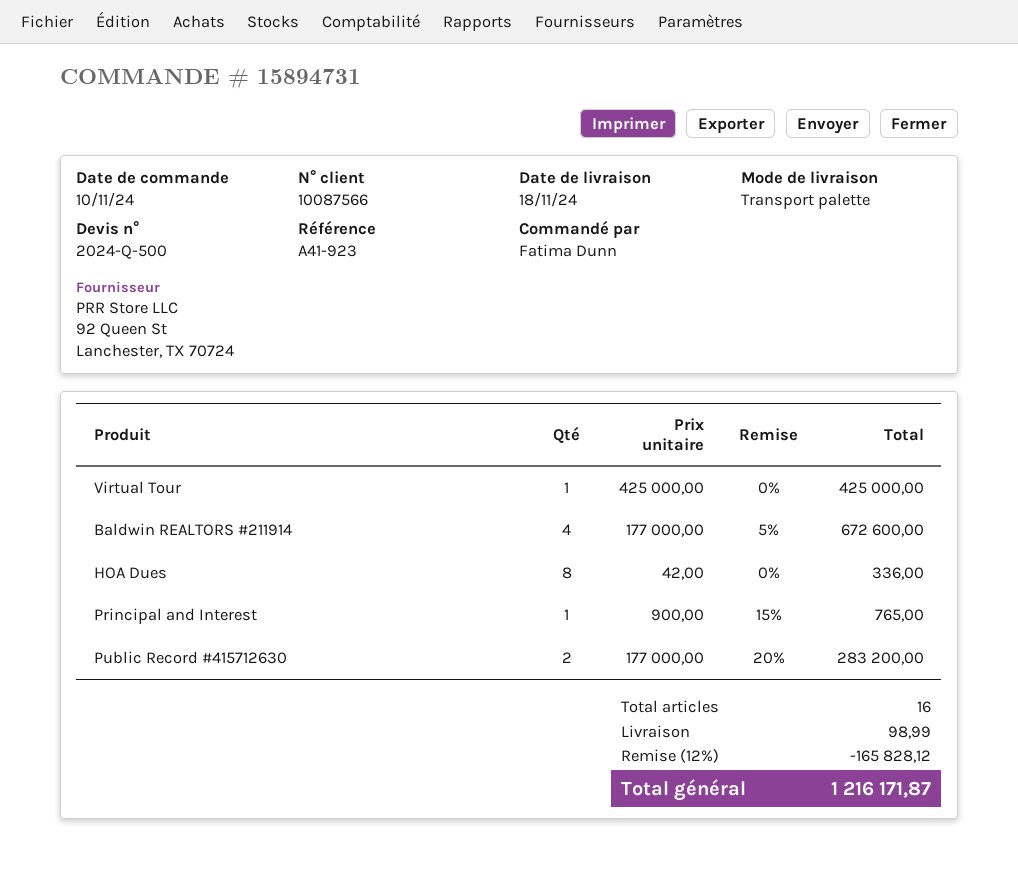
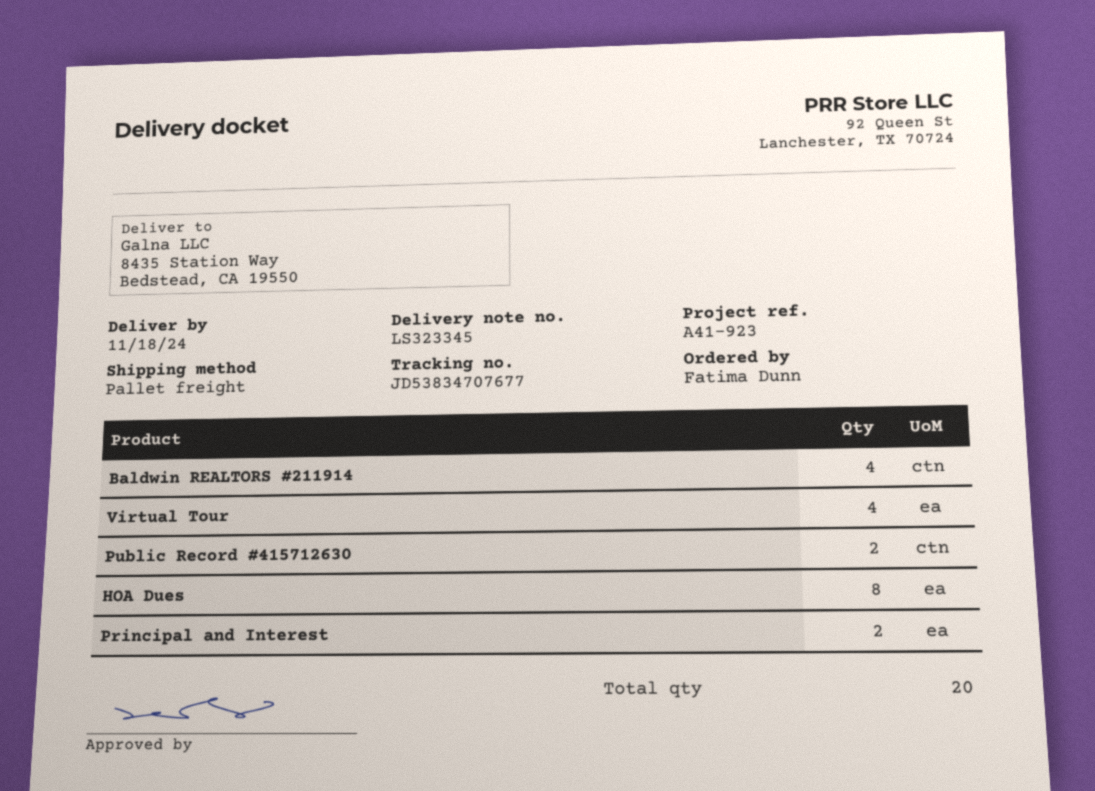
Virtual Tour: 1 -> 4
Principal and Interest: 1 -> 2
total quantity: 16 -> 20

